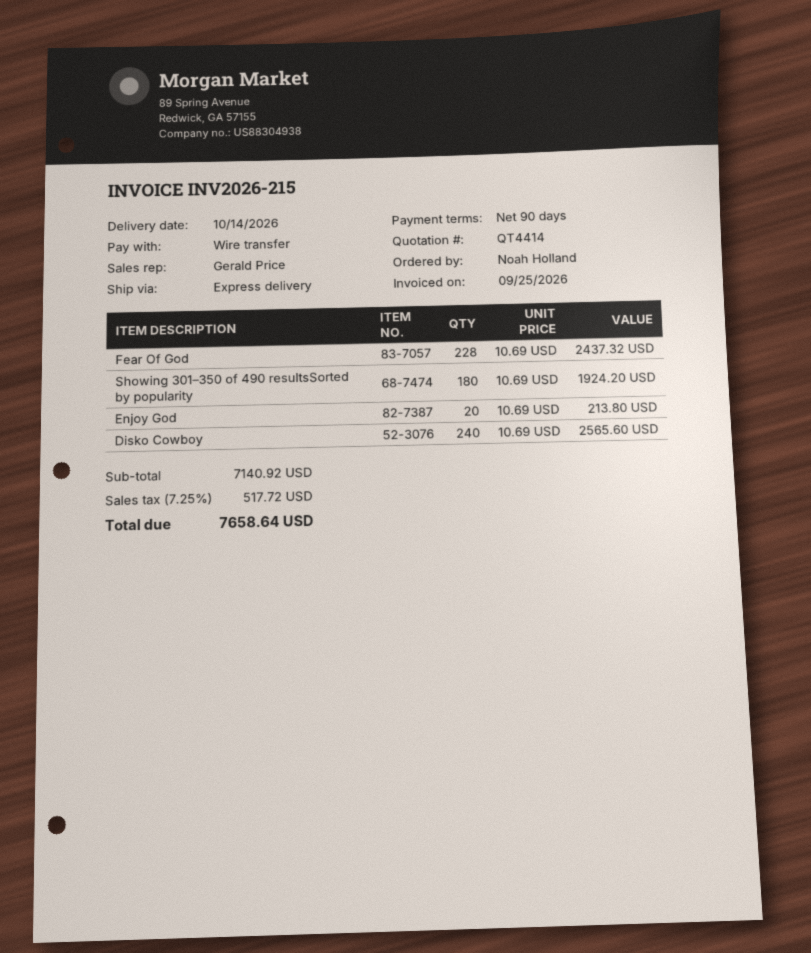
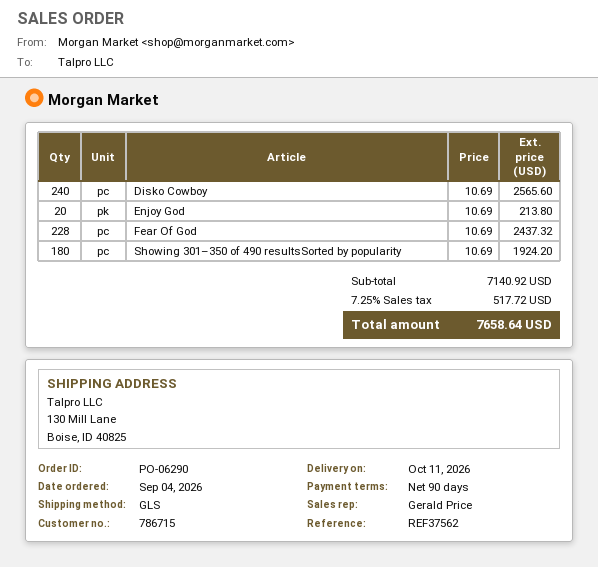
delivery date: 2026-10-14 -> 2026-10-11
shipping method: express -> GLS

